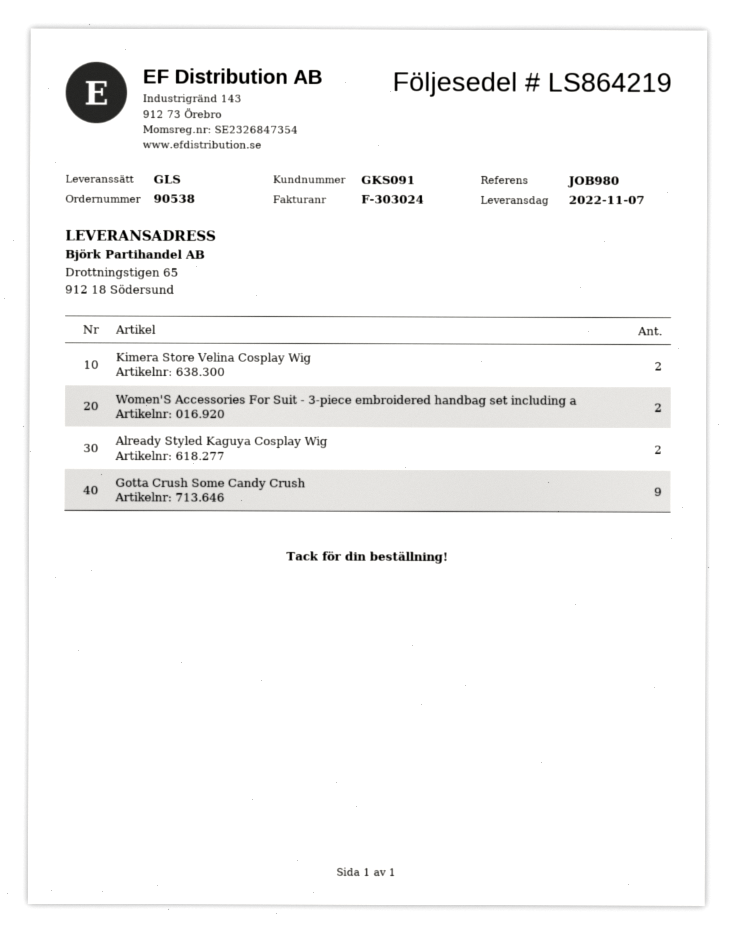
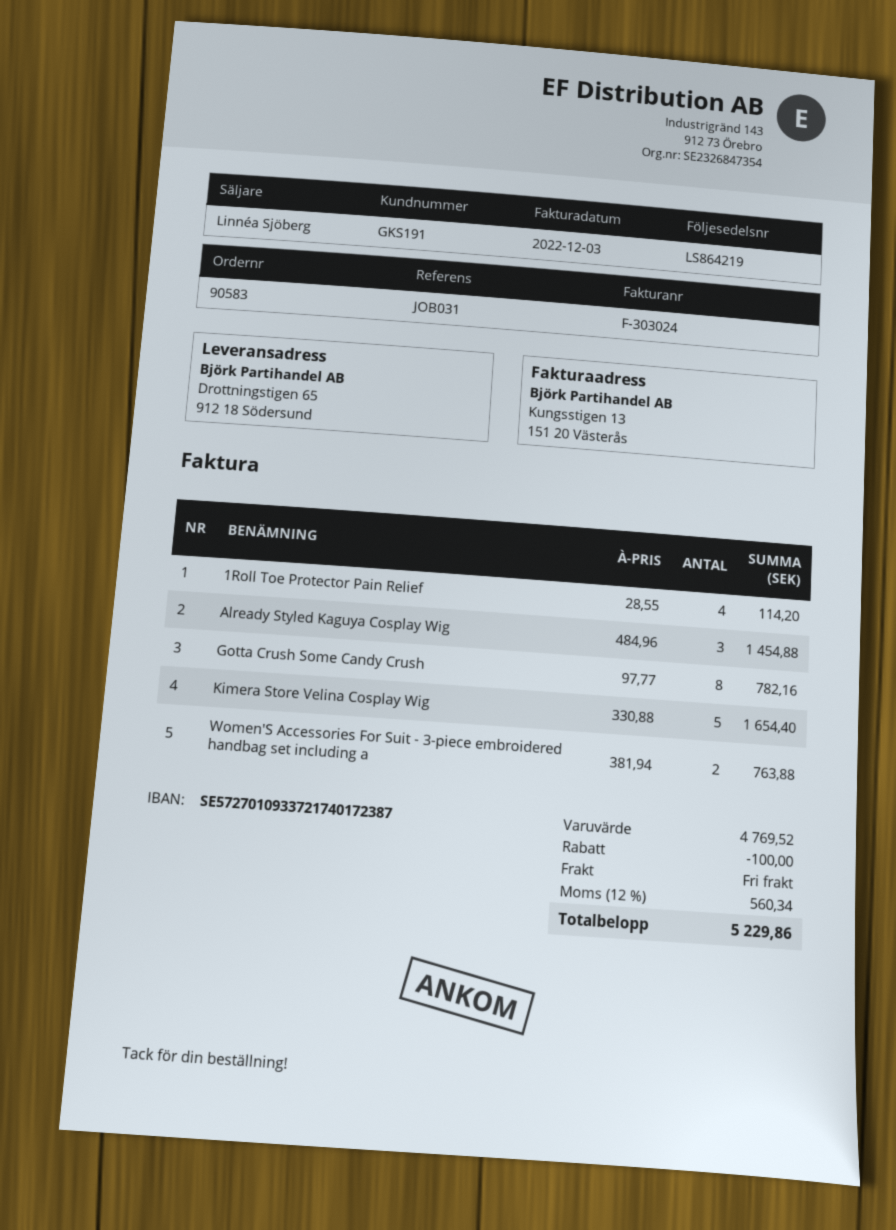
order number: 90538 -> 90583
customer number: GKS091 -> GKS191
reference: JOB980 -> JOB031
Kimera Store Velina Cosplay Wig: 2 -> 5
Already Styled Kaguya Cosplay Wig: 2 -> 3
Gotta Crush Some Candy Crush: 9 -> 8
1Roll Toe Protector Pain Relief: none -> 4

